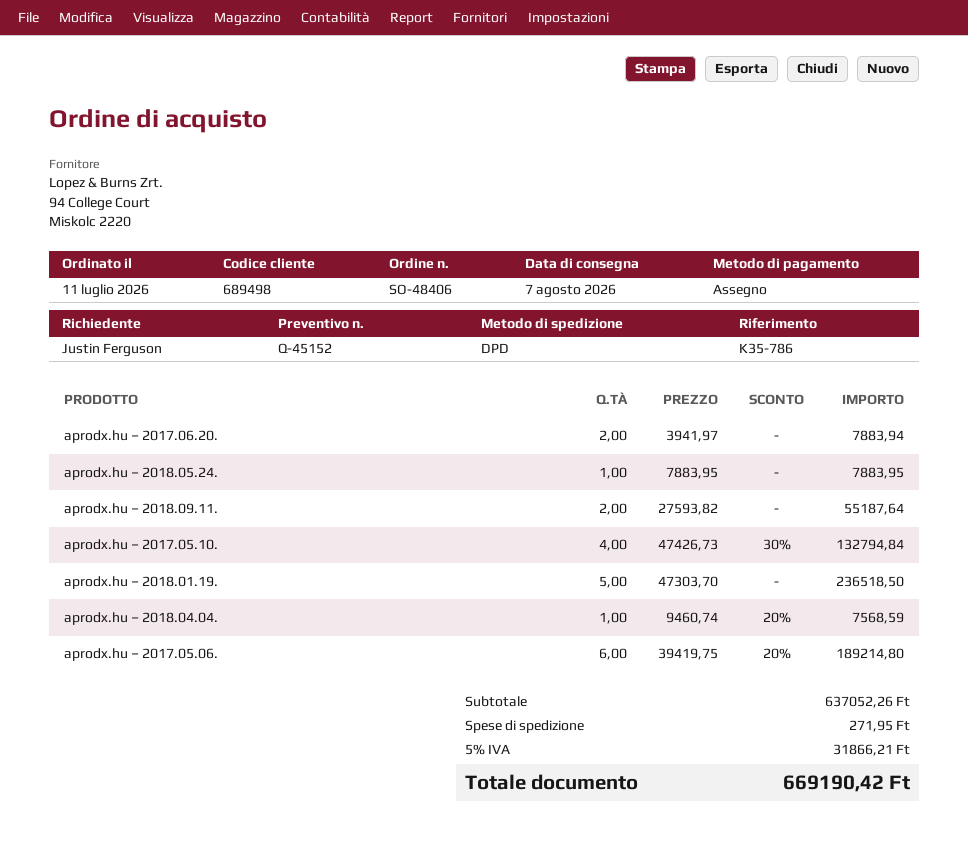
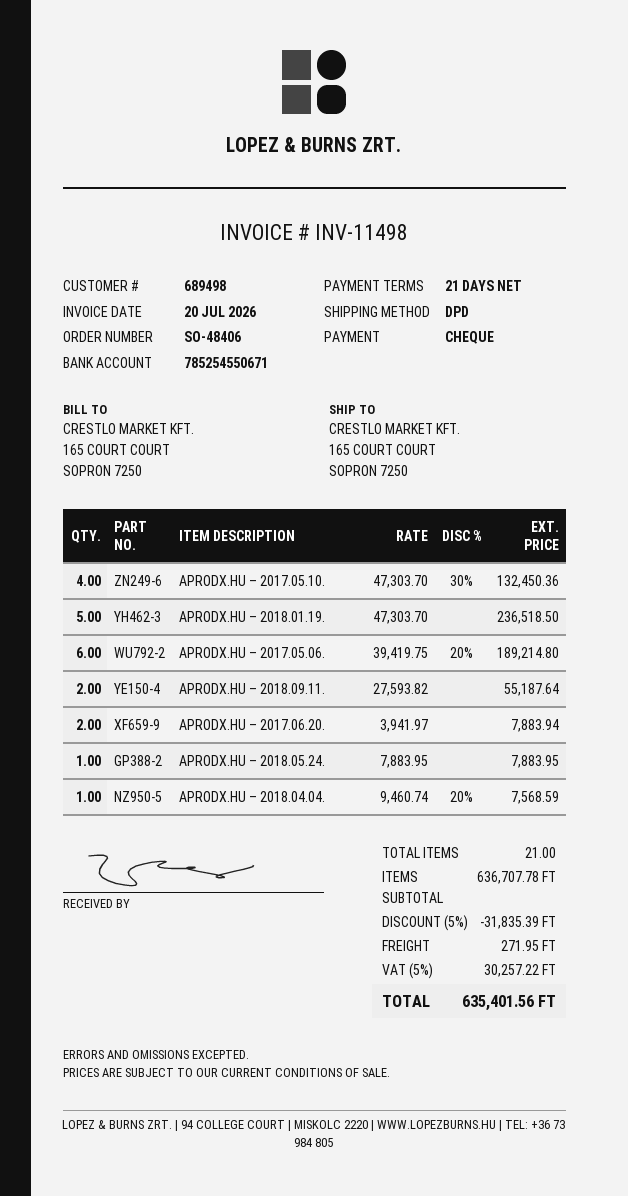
aprodx.hu – 2017.05.10.: 4 x 47426.73 - 30% = 132794.84 -> 4 x 47303.70 - 30% = 132450.36
subtotal: 637052.26 -> 636707.78
discount: none -> 5% = 31835.39
tax: 5% = 31866.21 -> 5% = 30257.22
total: 669190.42 -> 635401.56

